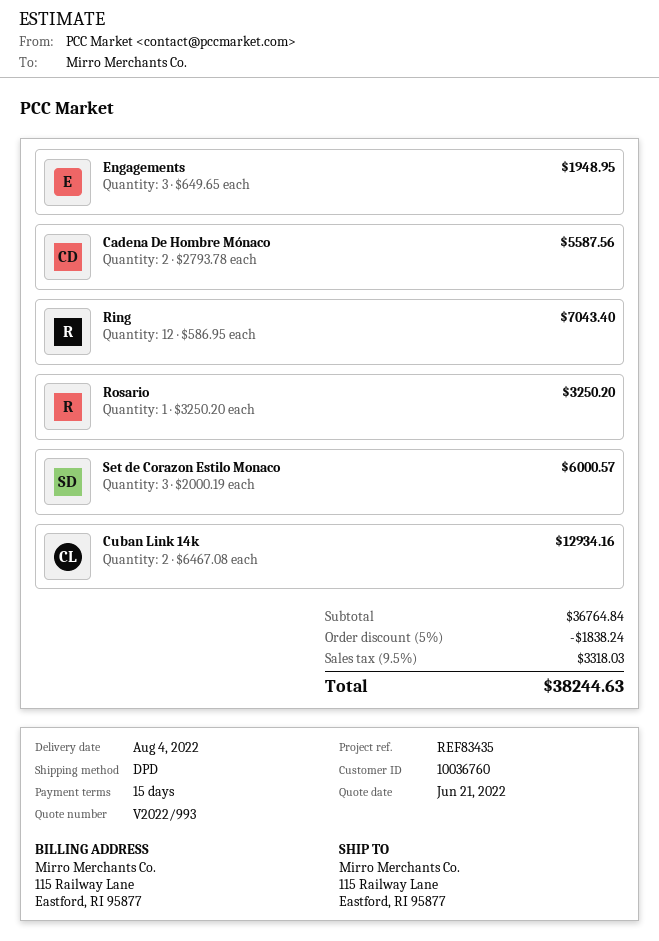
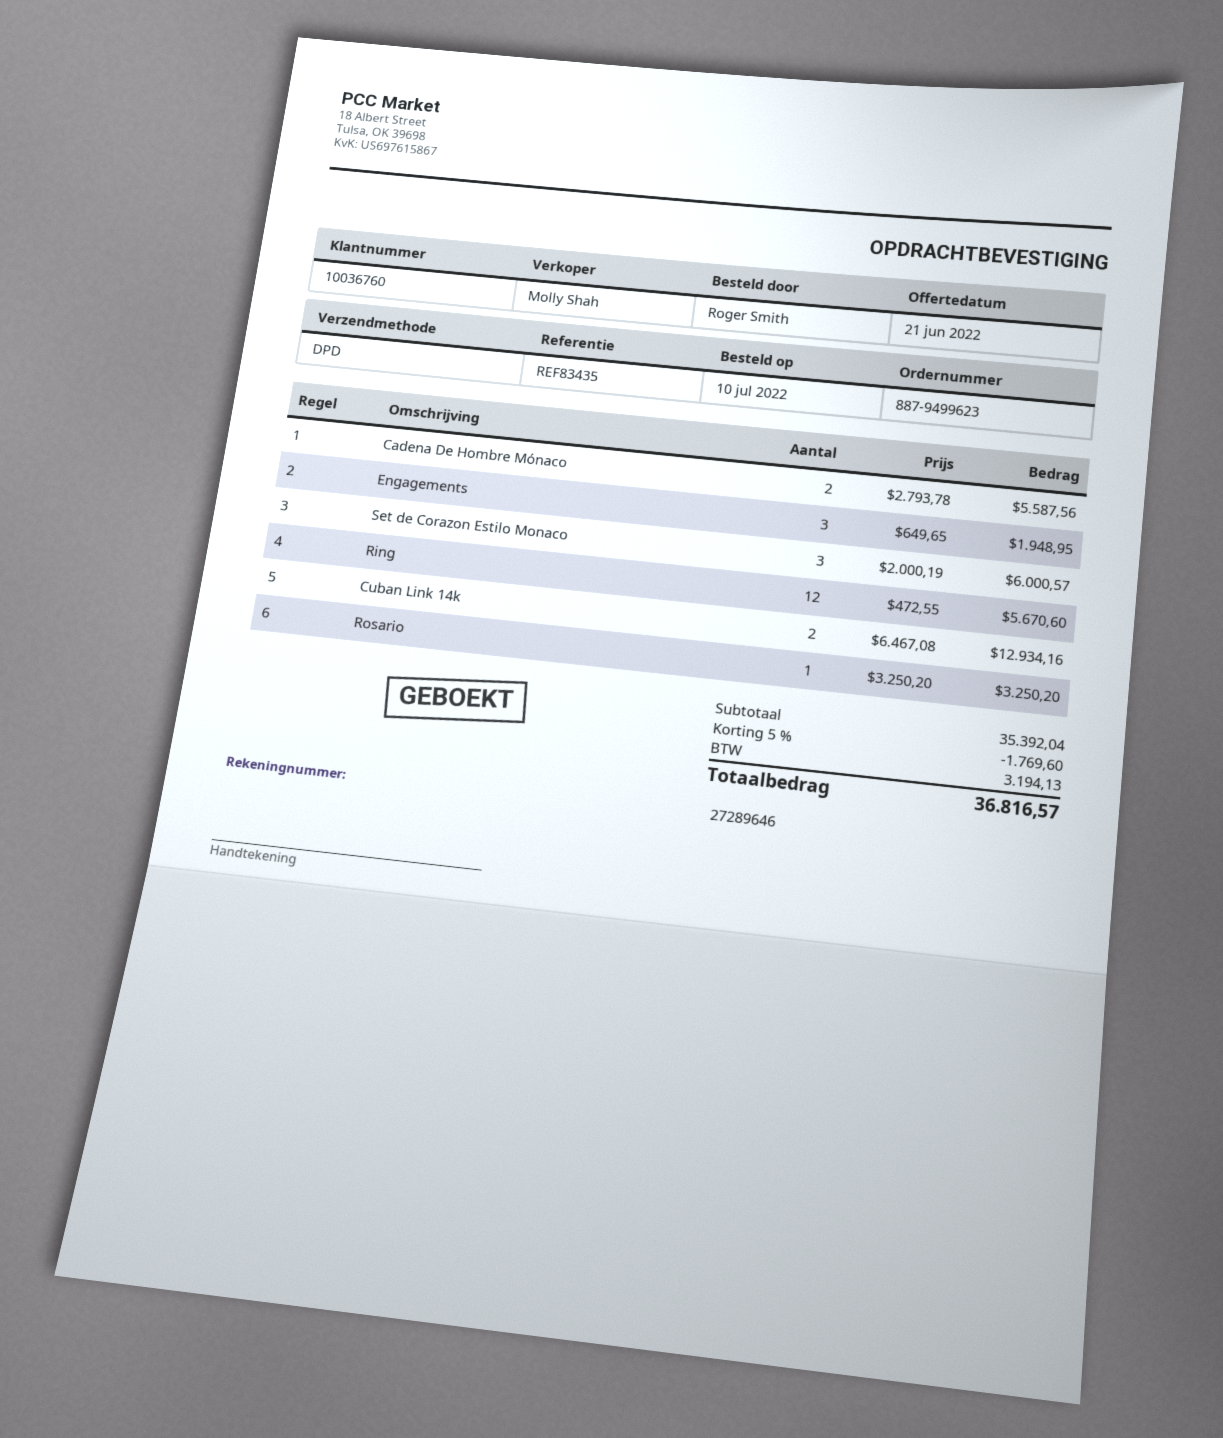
Ring: 12 x 586.95 = 7043.40 -> 12 x 472.55 = 5670.60
subtotal: 36764.84 -> 35392.04
discount: 5% = 1838.24 -> 5% = 1769.60
tax: 3318.03 -> 3194.13
total: 38244.63 -> 36816.57

